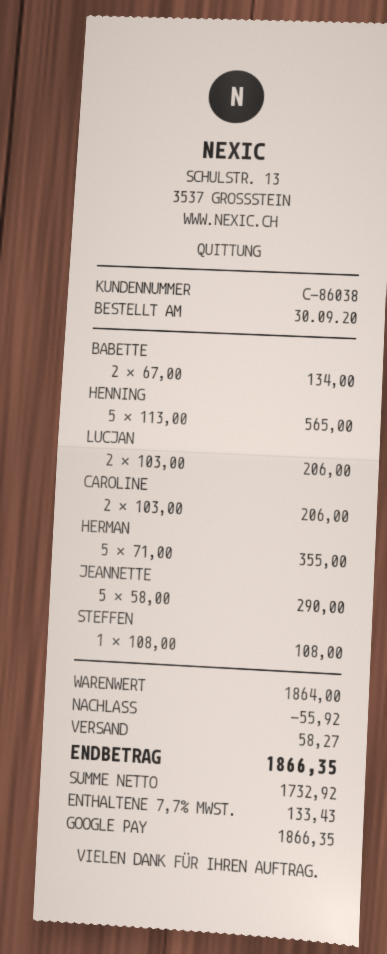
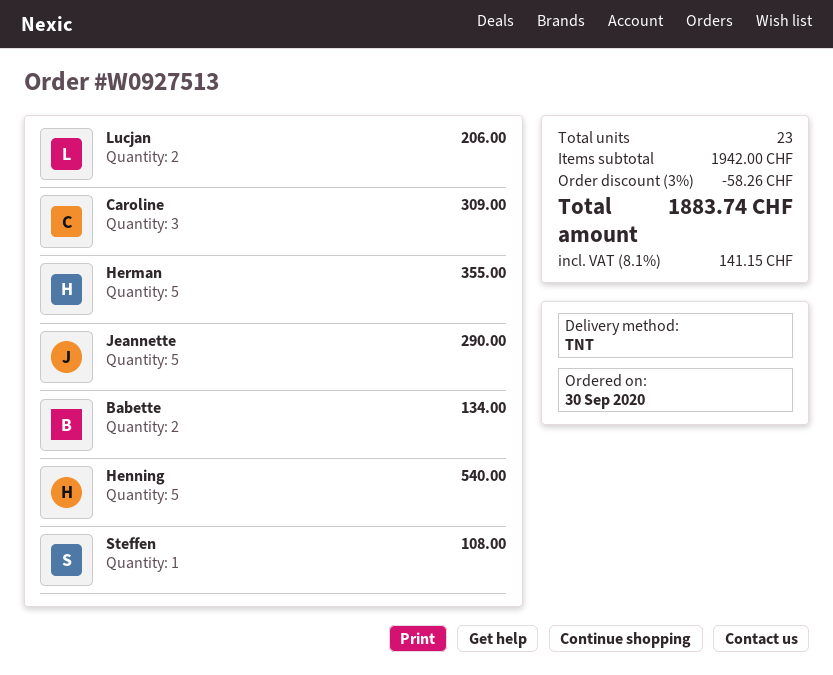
HENNING: 5 for 565.00 -> 5 for 540.00
CAROLINE: 2 for 206.00 -> 3 for 309.00
subtotal: 1864.00 -> 1942.00
discount: 55.92 -> 58.26
shipping: 58.27 -> none
tax: 7.7% = 133.43 -> 8.1% = 141.15
total: 1866.35 -> 1883.74

